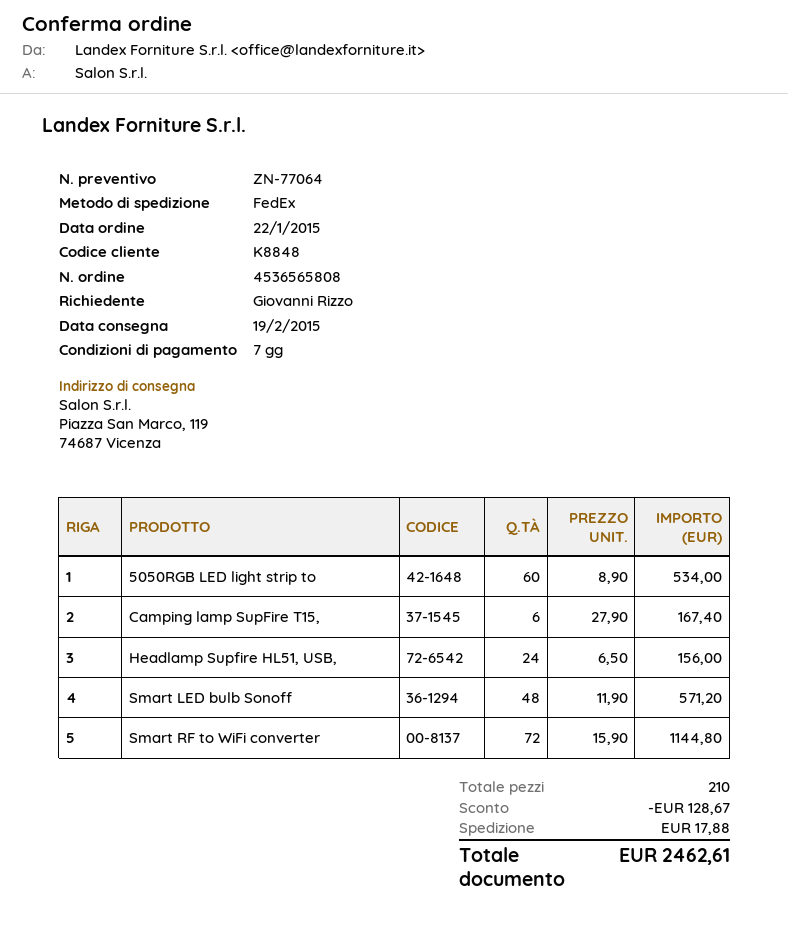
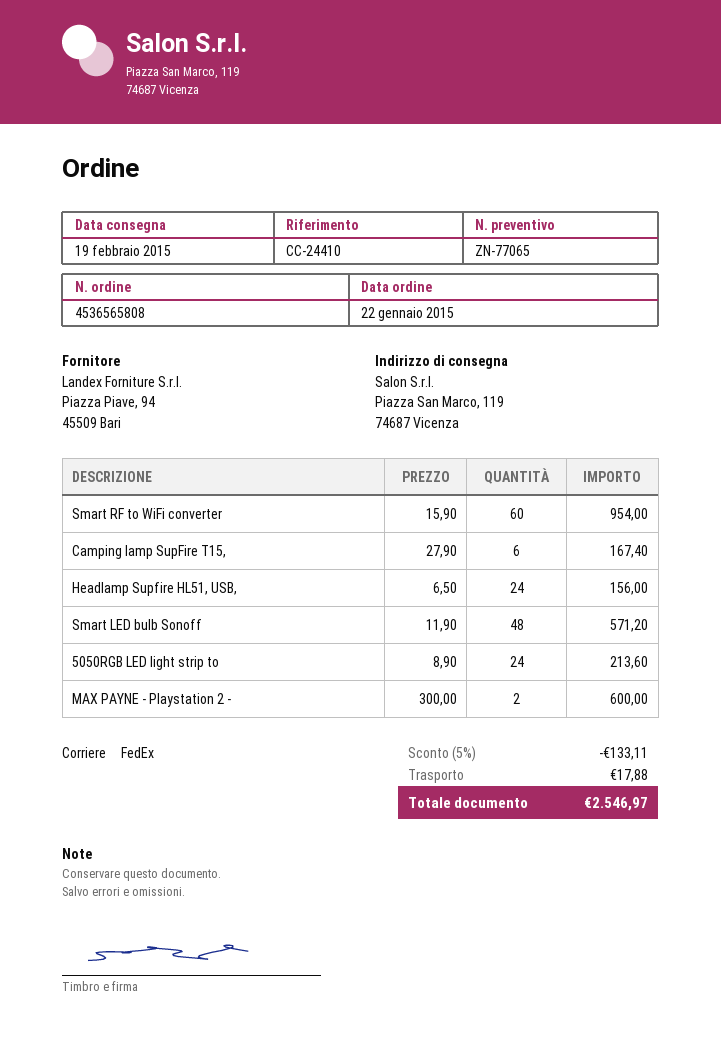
quote number: ZN-77064 -> ZN-77065
5050RGB LED light strip to: 60 x 8.90 = 534.00 -> 24 x 8.90 = 213.60
Smart RF to WiFi converter: 72 x 15.90 = 1144.80 -> 60 x 15.90 = 954.00
MAX PAYNE - Playstation 2 -: none -> 2 x 300.00 = 600.00
discount: 128.67 -> 133.11
total: 2462.61 -> 2546.97

